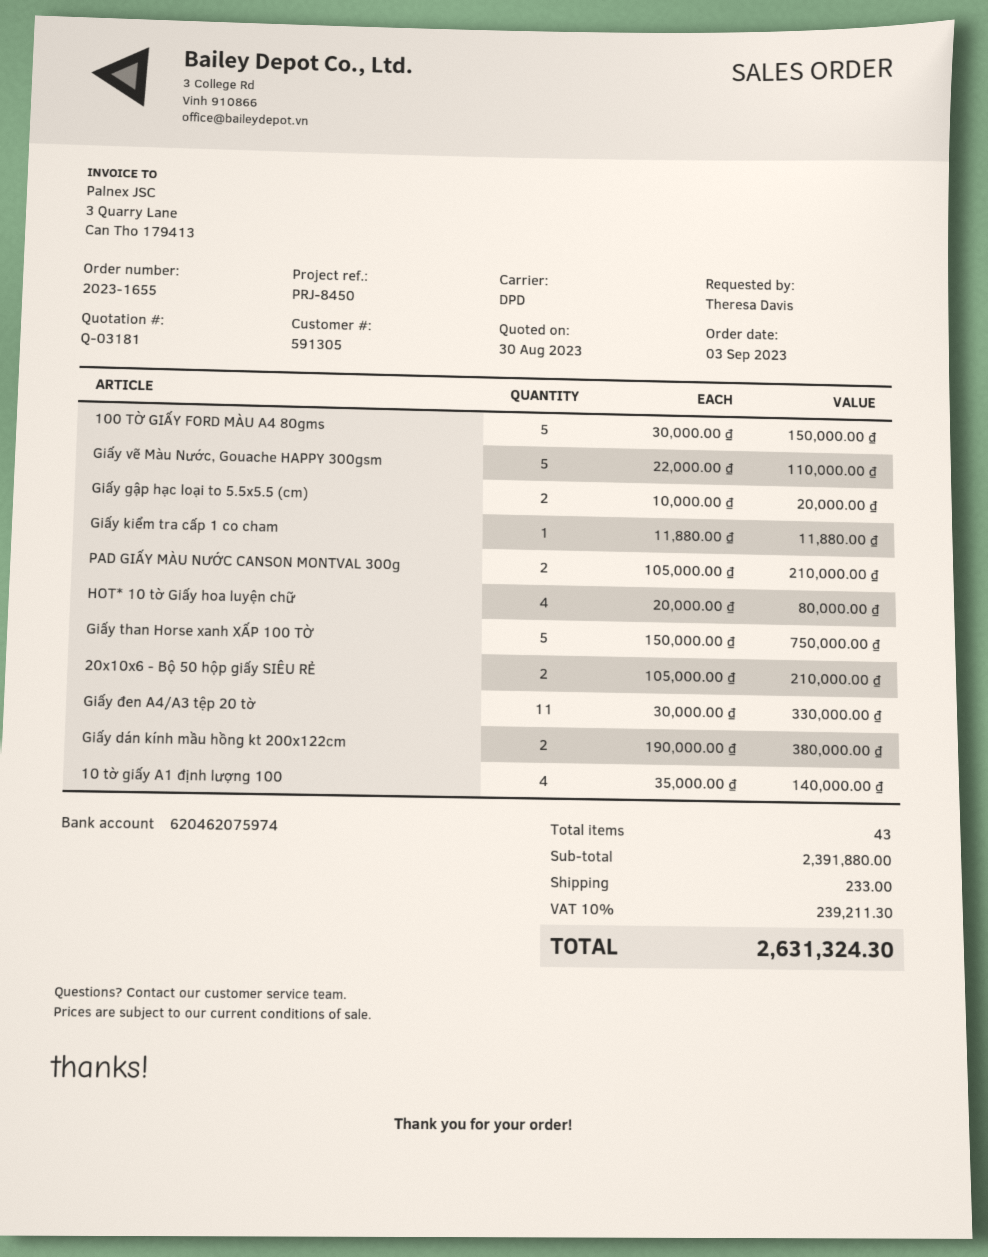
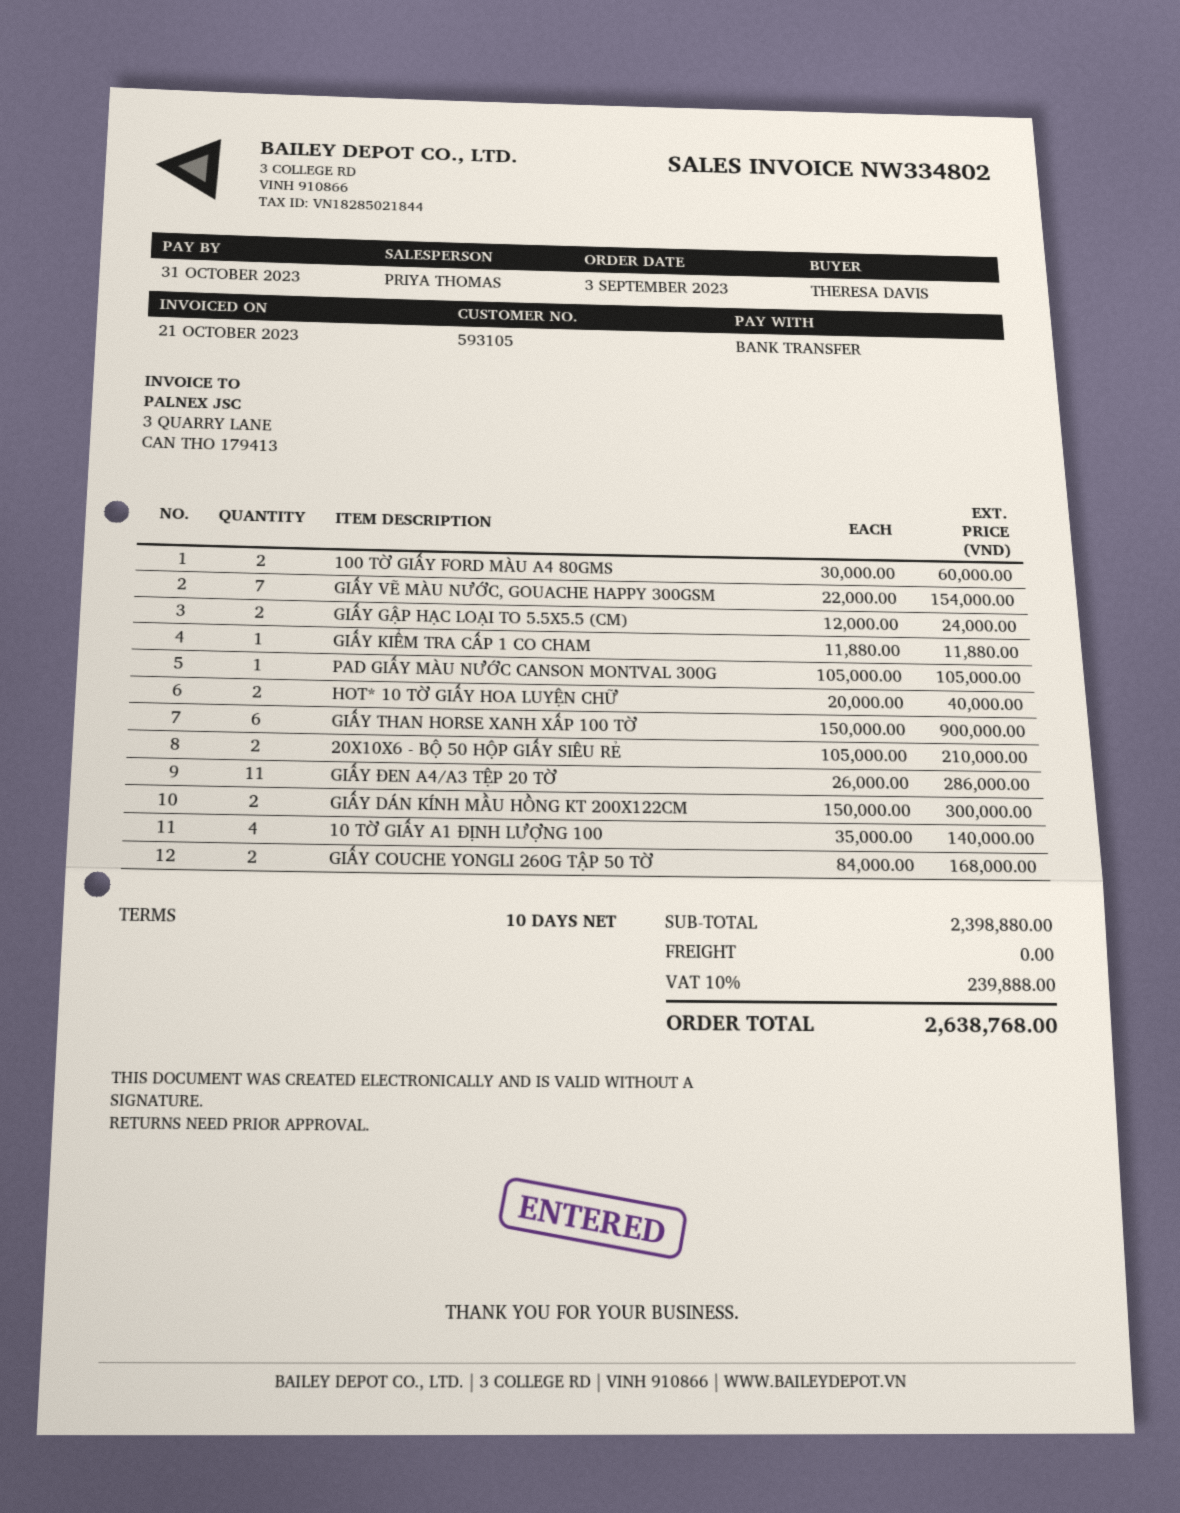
customer number: 591305 -> 593105
100 TỜ GIẤY FORD MÀU A4 80gms: 5 x 30000.00 = 150000.00 -> 2 x 30000.00 = 60000.00
Giấy vẽ Màu Nước, Gouache HAPPY 300gsm: 5 x 22000.00 = 110000.00 -> 7 x 22000.00 = 154000.00
Giấy gập hạc loại to 5.5x5.5 (cm): 2 x 10000.00 = 20000.00 -> 2 x 12000.00 = 24000.00
PAD GIẤY MÀU NƯỚC CANSON MONTVAL 300g: 2 x 105000.00 = 210000.00 -> 1 x 105000.00 = 105000.00
HOT* 10 tờ Giấy hoa luyện chữ: 4 x 20000.00 = 80000.00 -> 2 x 20000.00 = 40000.00
Giấy than Horse xanh XẤP 100 TỜ: 5 x 150000.00 = 750000.00 -> 6 x 150000.00 = 900000.00
Giấy đen A4/A3 tệp 20 tờ: 11 x 30000.00 = 330000.00 -> 11 x 26000.00 = 286000.00
Giấy dán kính mầu hồng kt 200x122cm: 2 x 190000.00 = 380000.00 -> 2 x 150000.00 = 300000.00
GIẤY COUCHE YONGLI 260G TẬP 50 TỜ: none -> 2 x 84000.00 = 168000.00
subtotal: 2391880.00 -> 2398880.00
shipping: 233.00 -> 0.00
tax: 10% = 239211.30 -> 10% = 239888.00
total: 2631324.30 -> 2638768.00

